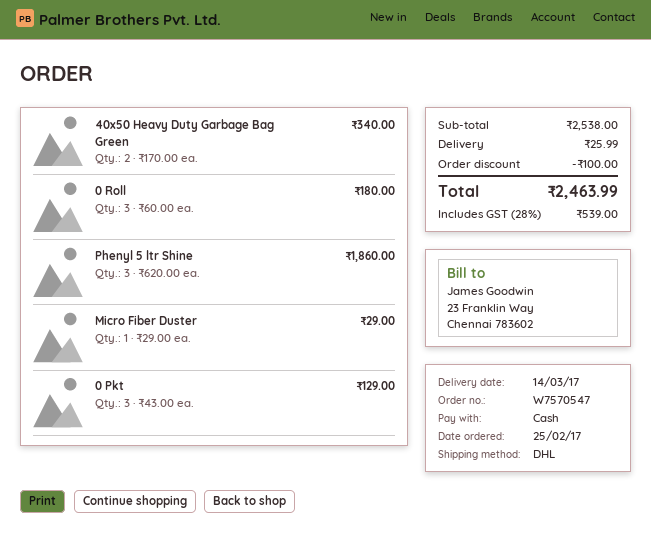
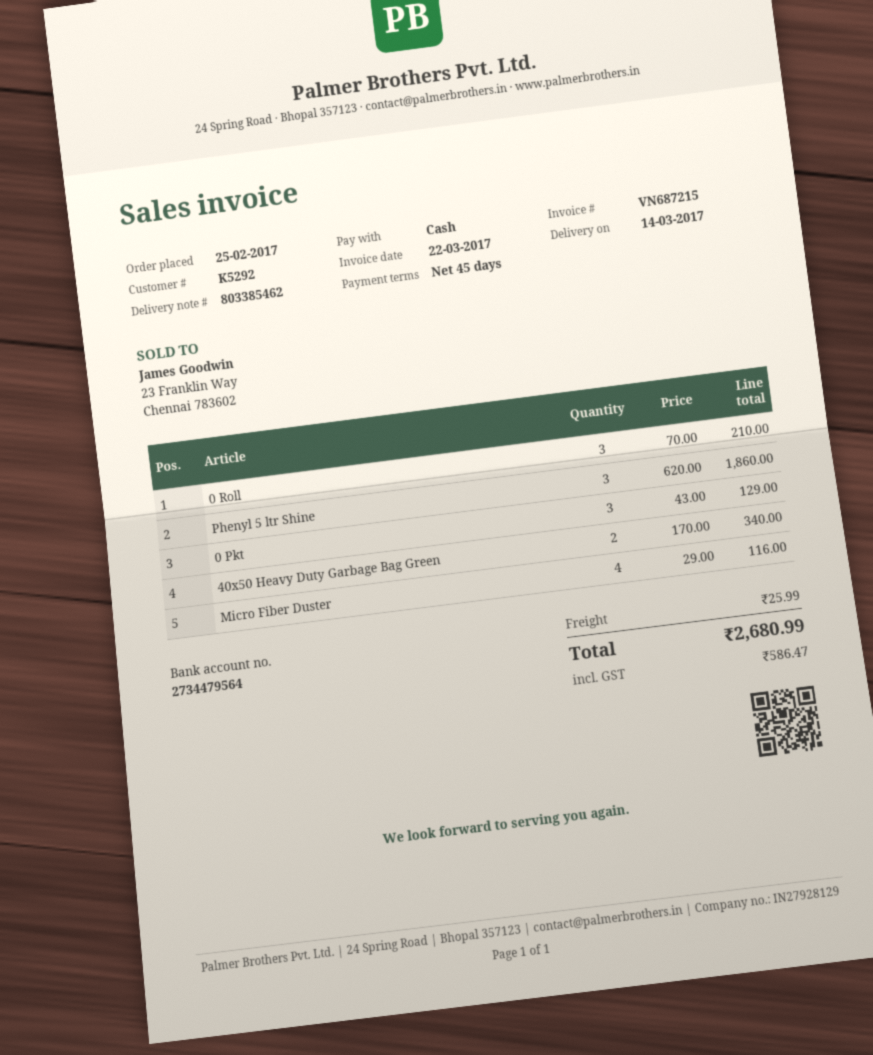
0 Roll: 3 x 60.00 = 180.00 -> 3 x 70.00 = 210.00
Micro Fiber Duster: 1 x 29.00 = 29.00 -> 4 x 29.00 = 116.00
discount: 100.00 -> none
tax: 539.00 -> 586.47
total: 2463.99 -> 2680.99

